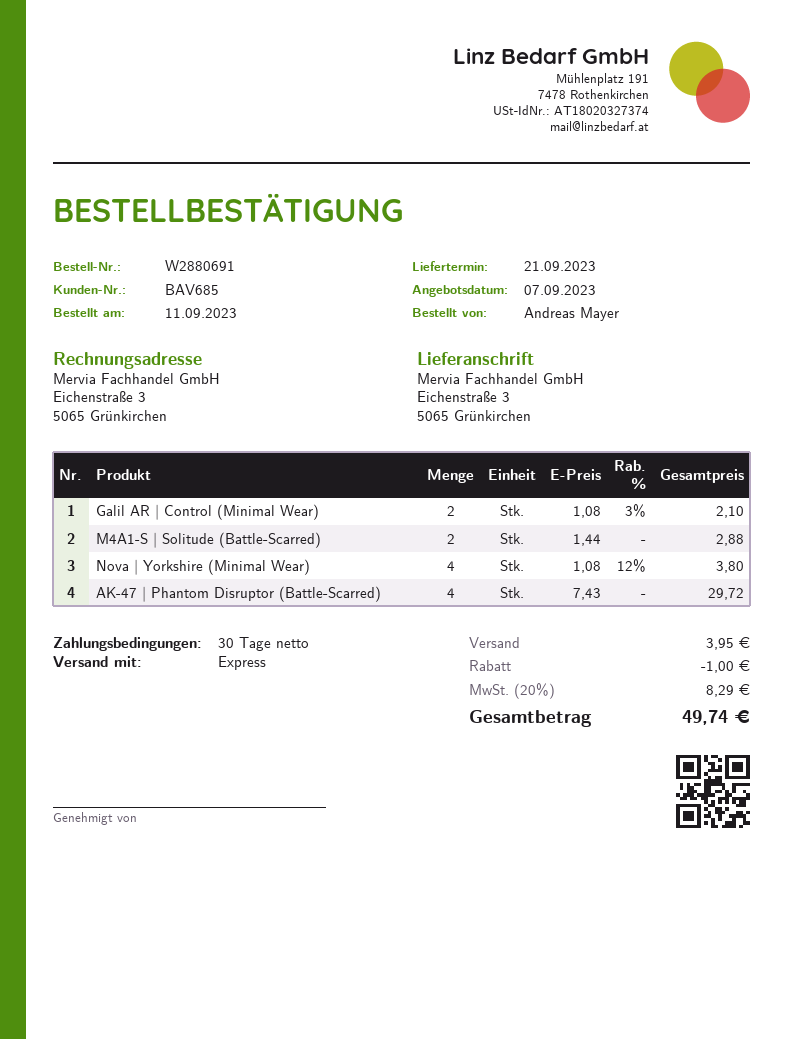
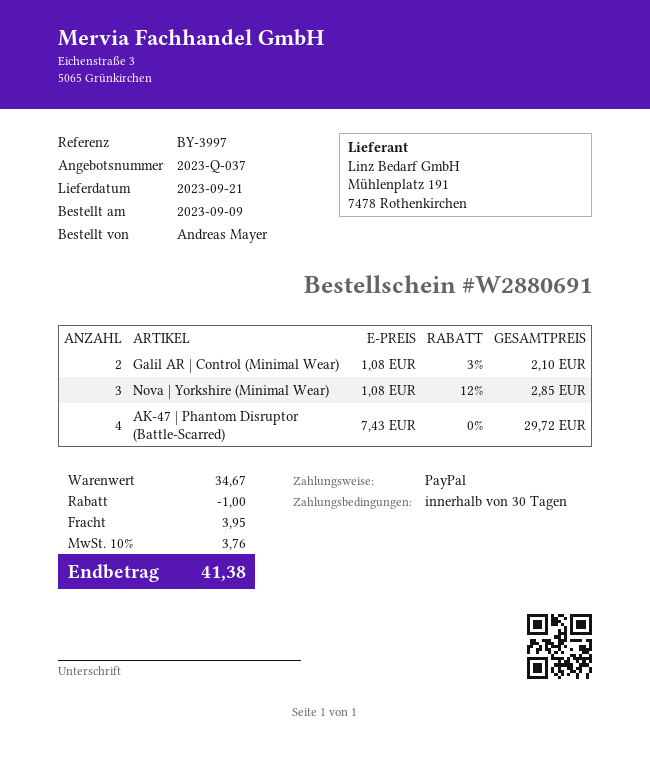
order date: 2023-09-11 -> 2023-09-09
M4A1-S | Solitude (Battle-Scarred): 2 x 1.44 = 2.88 -> none
Nova | Yorkshire (Minimal Wear): 4 x 1.08 - 12% = 3.80 -> 3 x 1.08 - 12% = 2.85
tax: 20% = 8.29 -> 10% = 3.76
total: 49.74 -> 41.38

